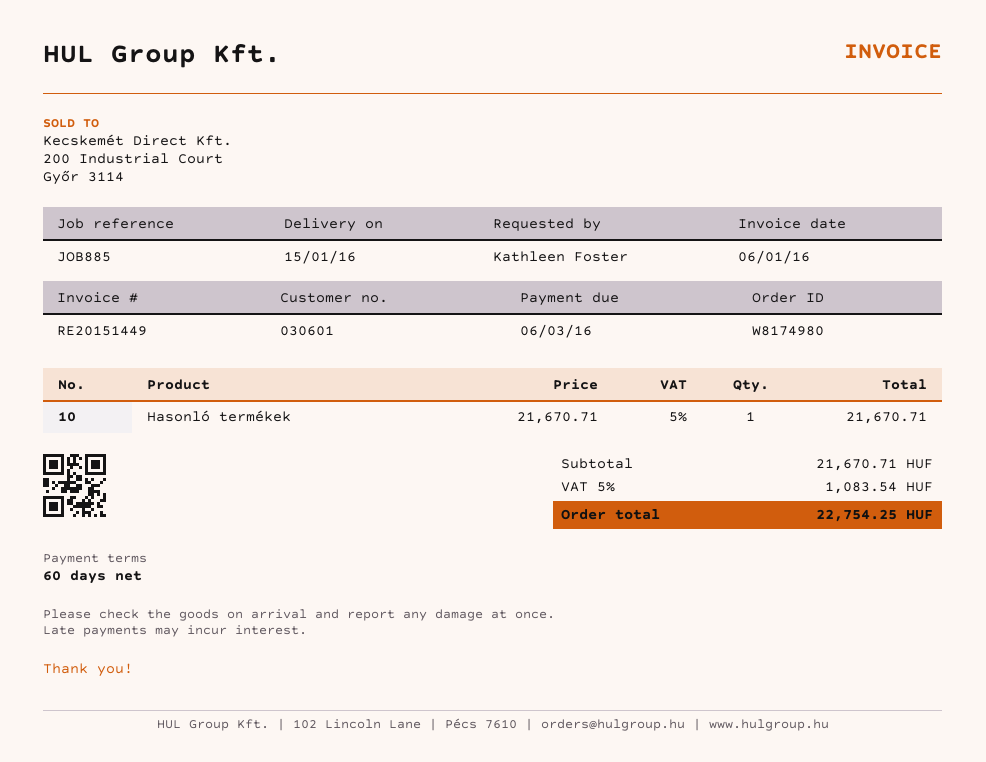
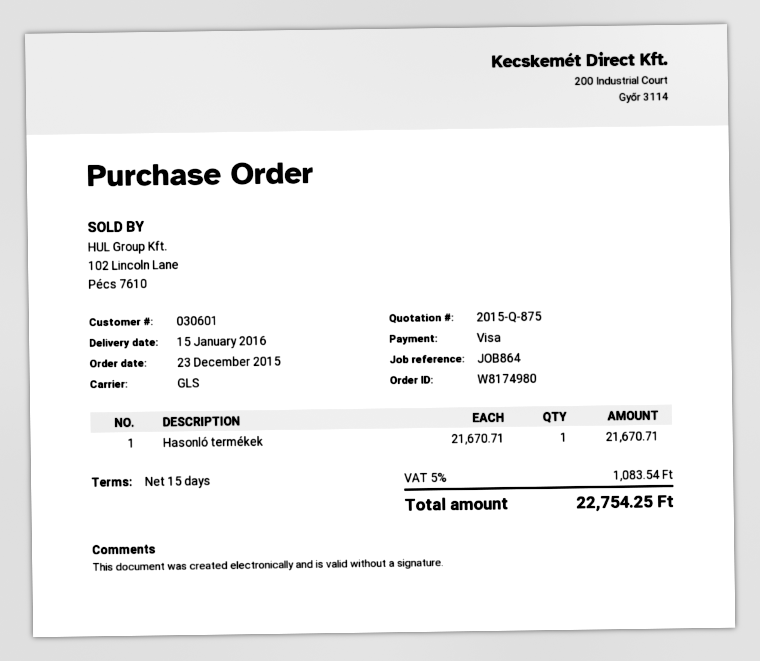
payment terms: 60 days -> 15 days
reference: JOB885 -> JOB864

